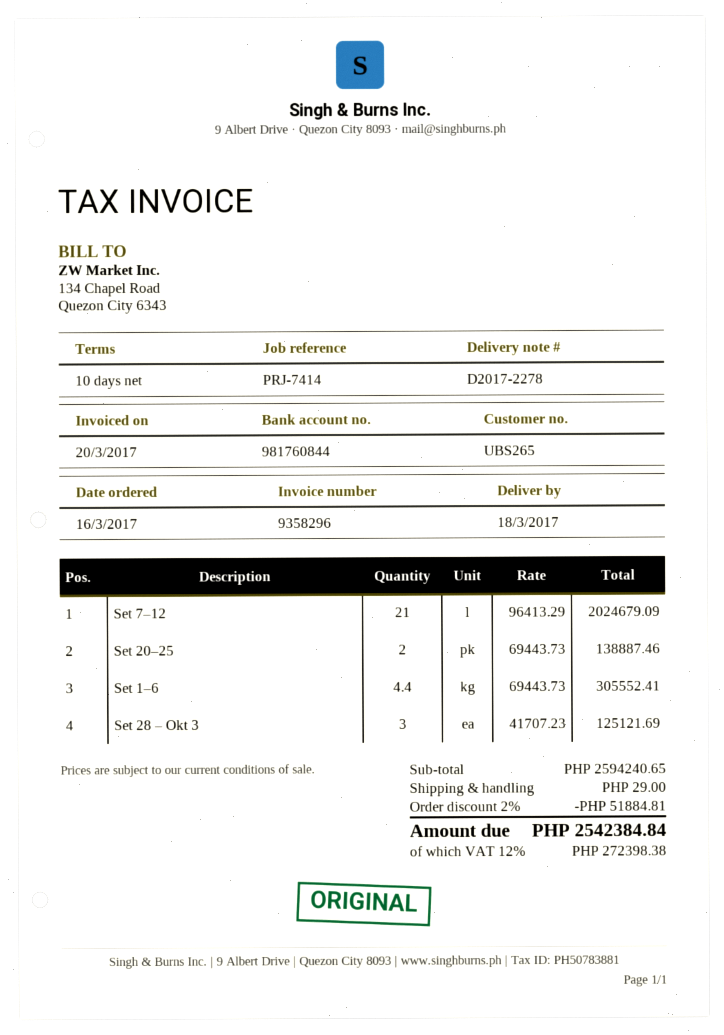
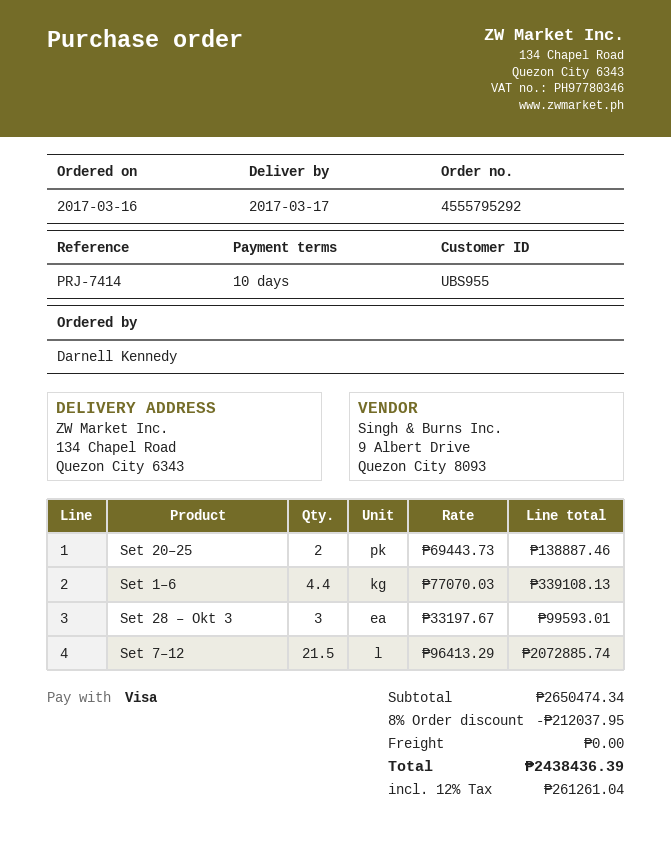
delivery date: 2017-03-18 -> 2017-03-17
customer number: UBS265 -> UBS955
Set 7–12: 21 x 96413.29 = 2024679.09 -> 21.5 x 96413.29 = 2072885.74
Set 1–6: 4.4 x 69443.73 = 305552.41 -> 4.4 x 77070.03 = 339108.13
Set 28 – Okt 3: 3 x 41707.23 = 125121.69 -> 3 x 33197.67 = 99593.01
subtotal: 2594240.65 -> 2650474.34
discount: 2% = 51884.81 -> 8% = 212037.95
shipping: 29.00 -> 0.00
tax: 12% = 272398.38 -> 12% = 261261.04
total: 2542384.84 -> 2438436.39

